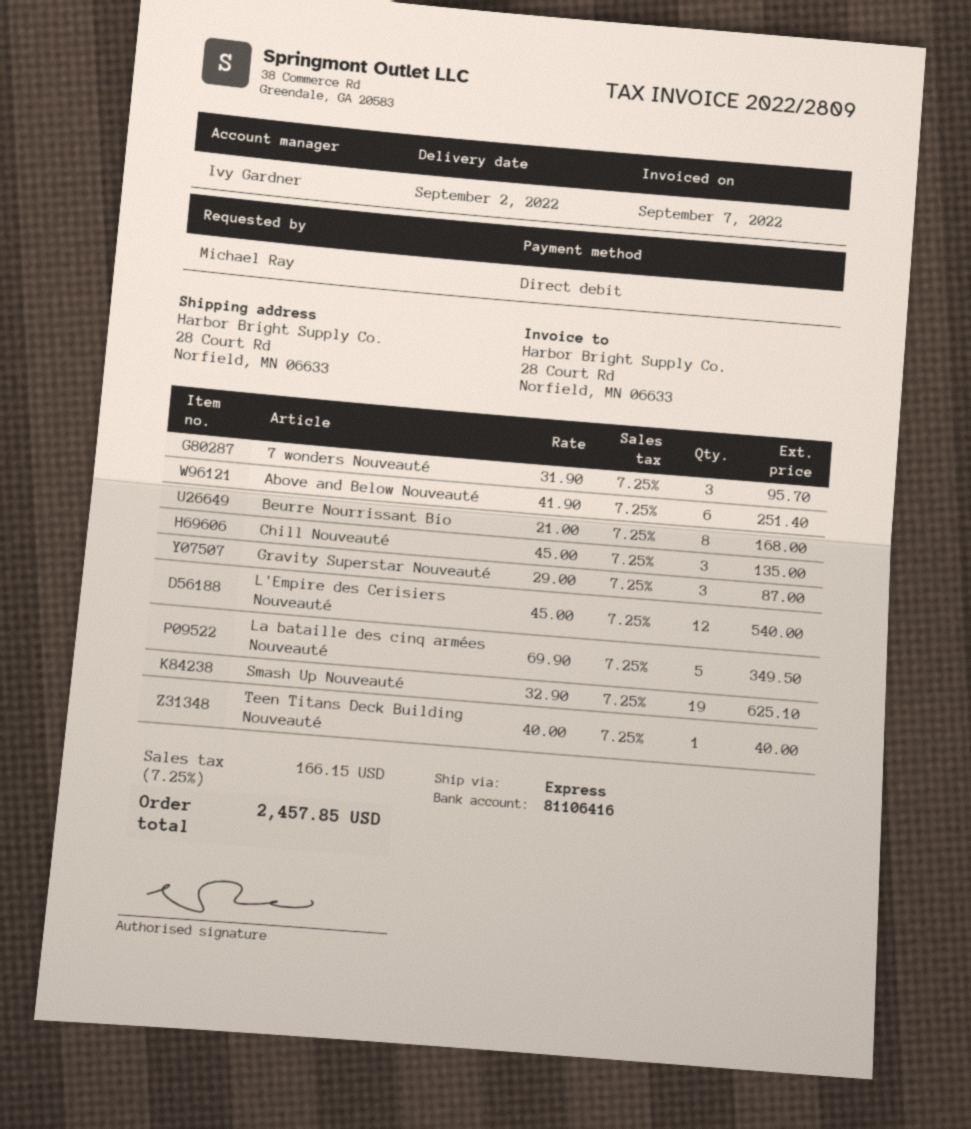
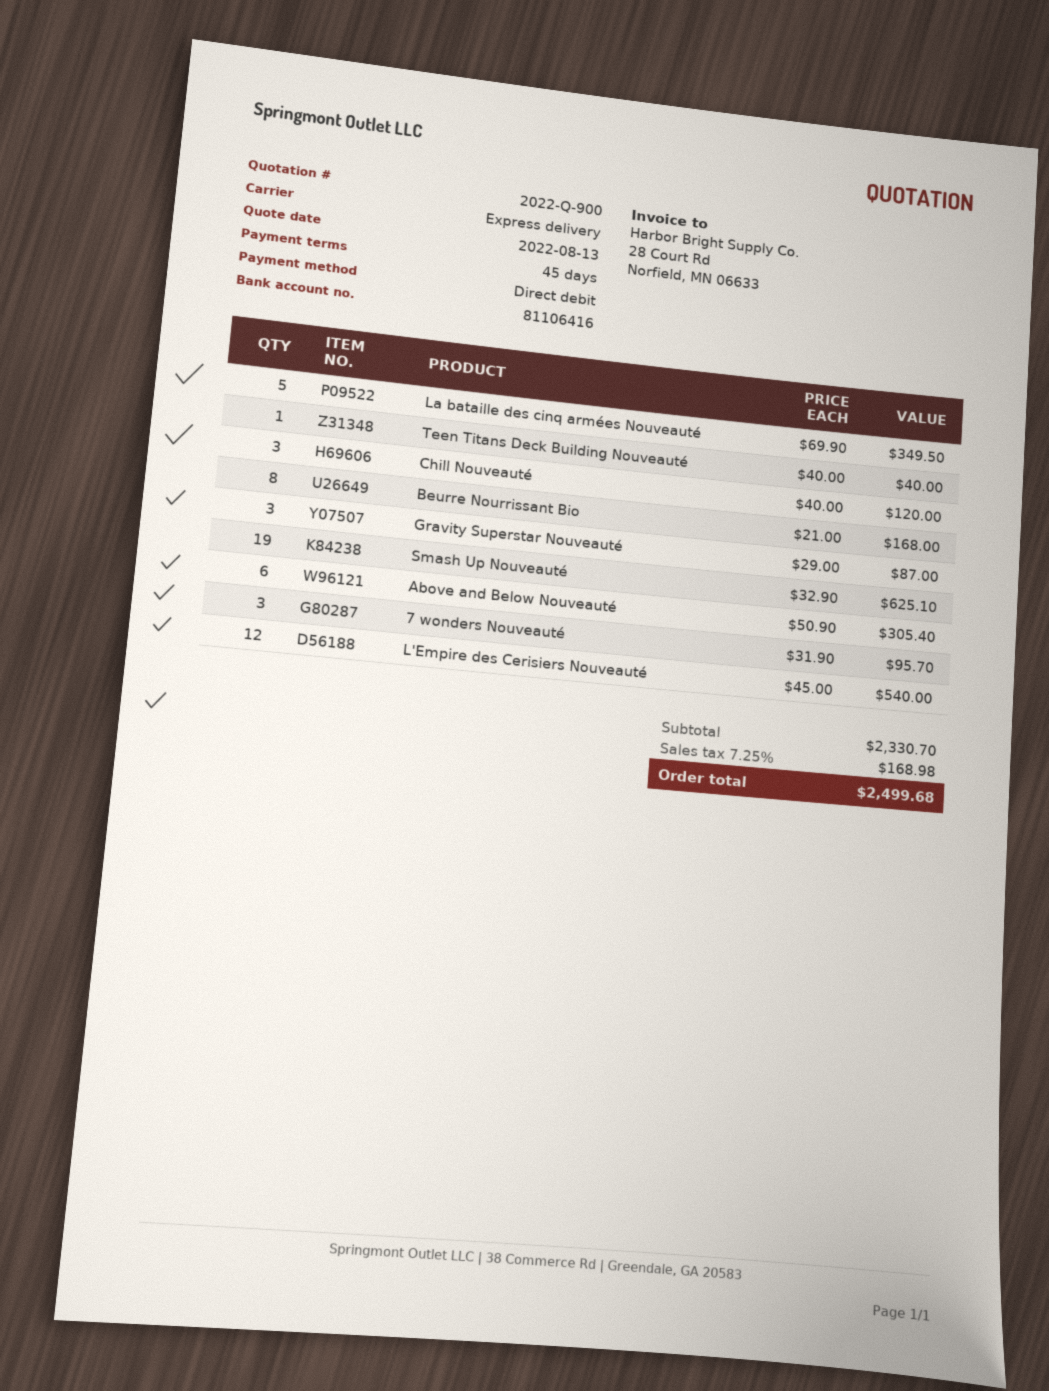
Above and Below Nouveauté: 6 x 41.90 = 251.40 -> 6 x 50.90 = 305.40
Chill Nouveauté: 3 x 45.00 = 135.00 -> 3 x 40.00 = 120.00
tax: 7.25% = 166.15 -> 7.25% = 168.98
total: 2457.85 -> 2499.68

